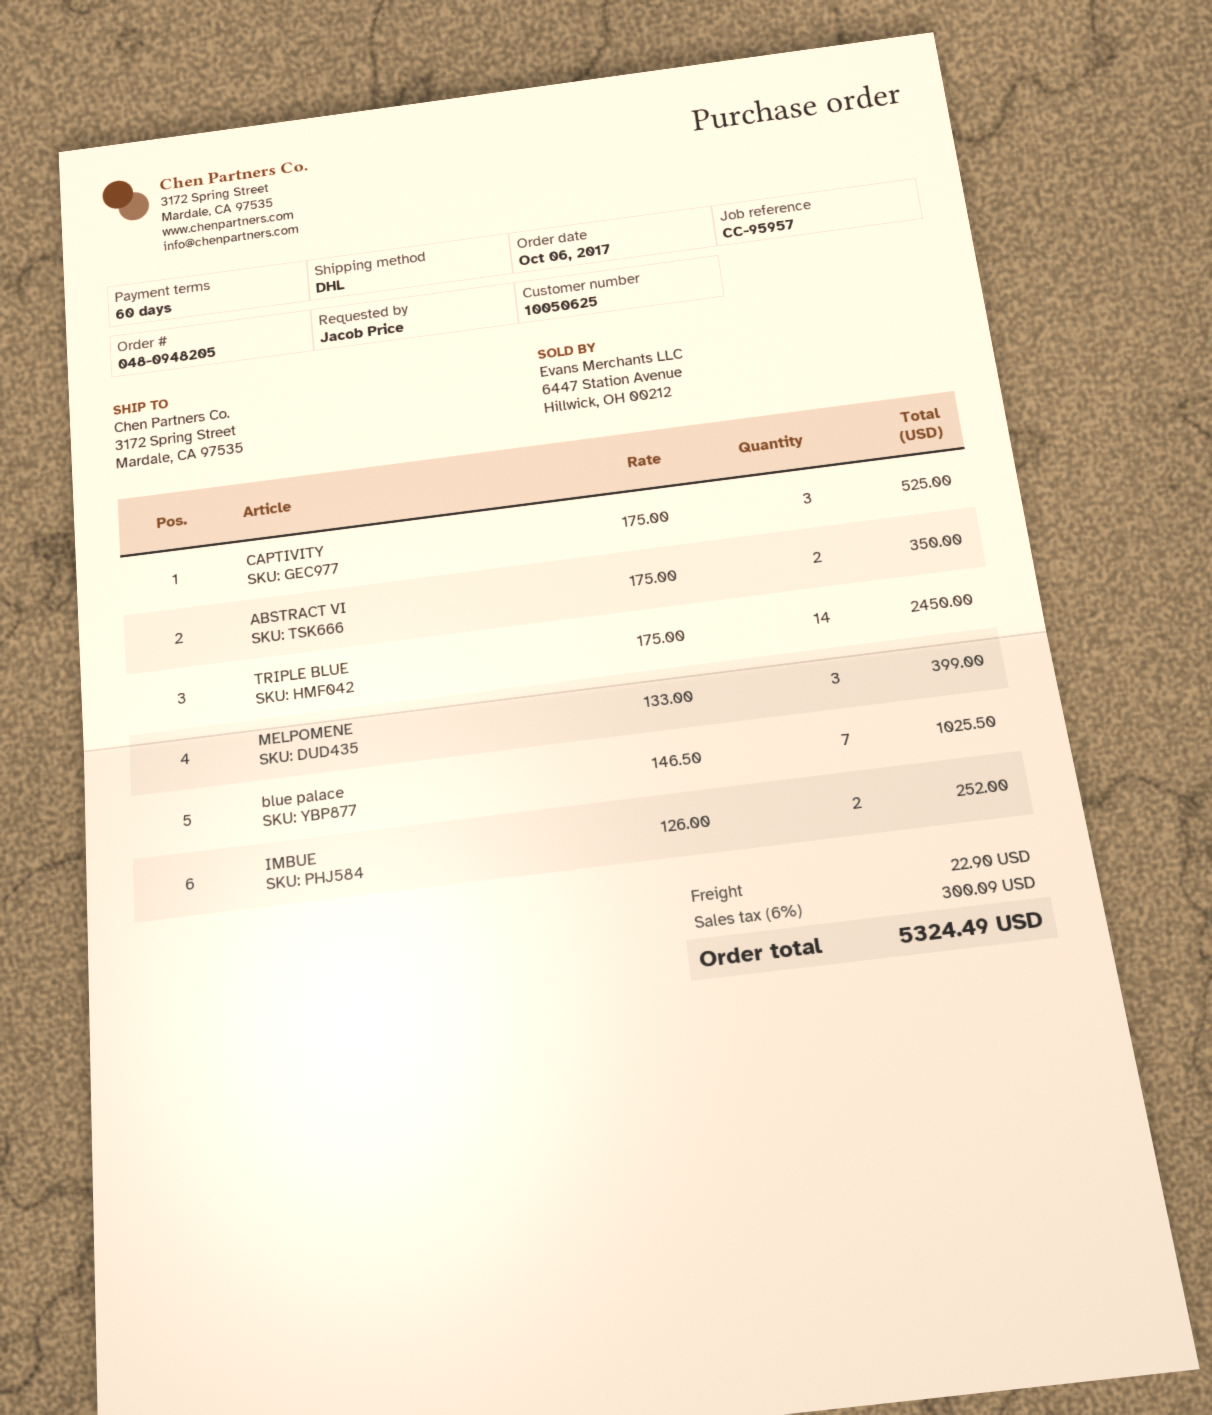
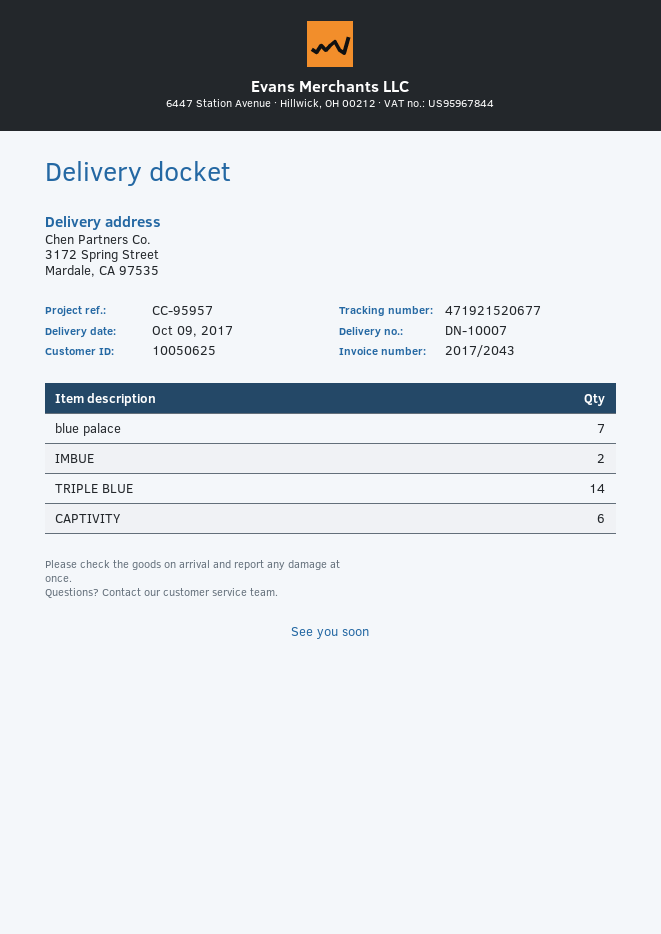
CAPTIVITY: 3 -> 6
ABSTRACT VI: 2 -> none
MELPOMENE: 3 -> none

